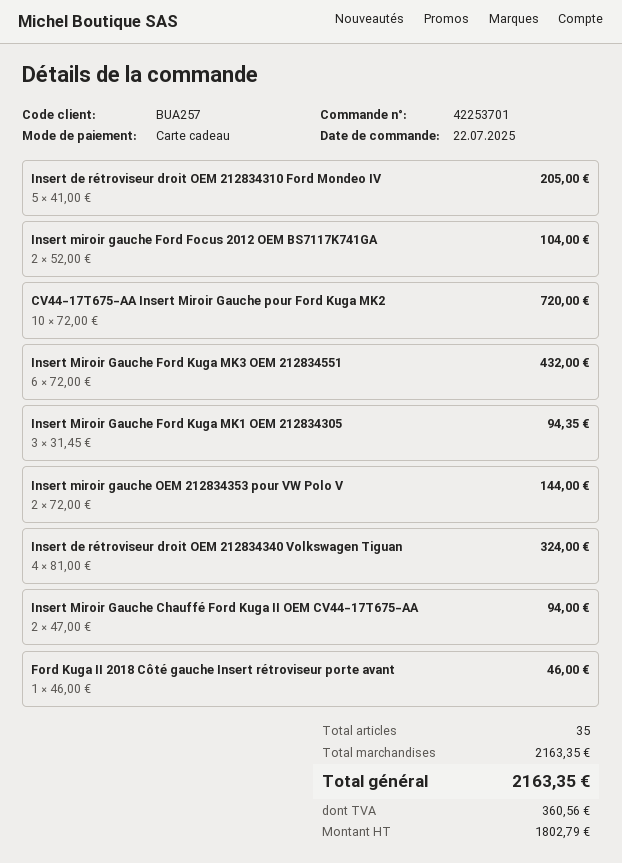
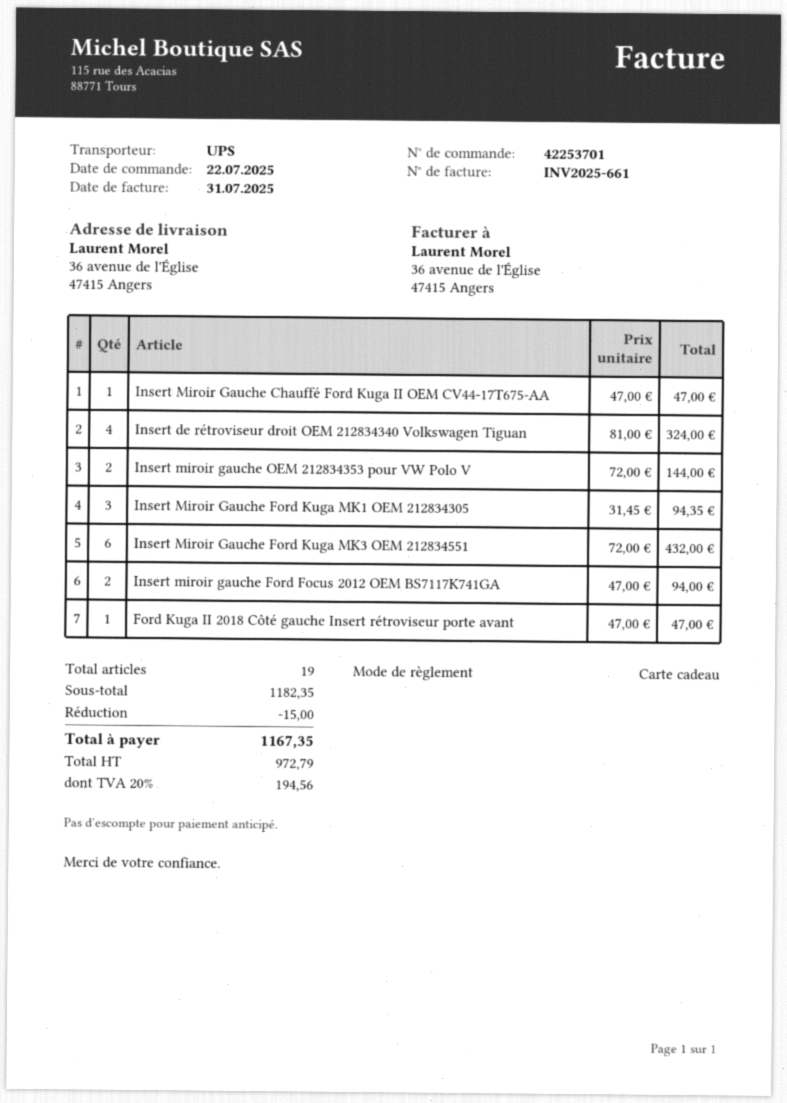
Insert de rétroviseur droit OEM 212834310 Ford Mondeo IV: 5 x 41.00 = 205.00 -> none
Insert miroir gauche Ford Focus 2012 OEM BS7117K741GA: 2 x 52.00 = 104.00 -> 2 x 47.00 = 94.00
CV44-17T675-AA Insert Miroir Gauche pour Ford Kuga MK2: 10 x 72.00 = 720.00 -> none
Insert Miroir Gauche Chauffé Ford Kuga II OEM CV44-17T675-AA: 2 x 47.00 = 94.00 -> 1 x 47.00 = 47.00
Ford Kuga II 2018 Côté gauche Insert rétroviseur porte avant: 1 x 46.00 = 46.00 -> 1 x 47.00 = 47.00
total quantity: 35 -> 19
subtotal: 2163.35 -> 1182.35
discount: none -> 15.00
net: 1802.79 -> 972.79
tax: 360.56 -> 194.56
total: 2163.35 -> 1167.35

